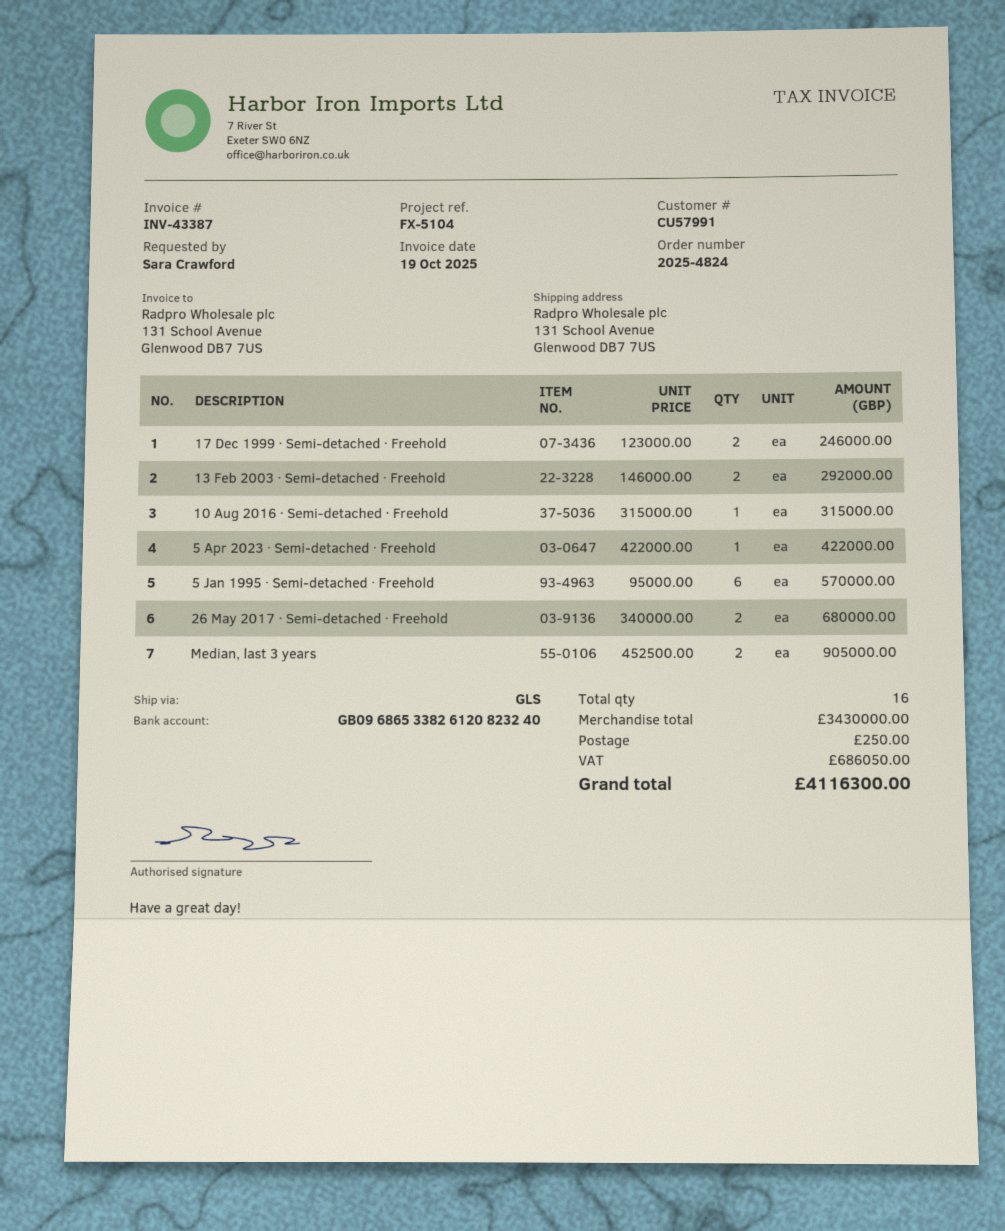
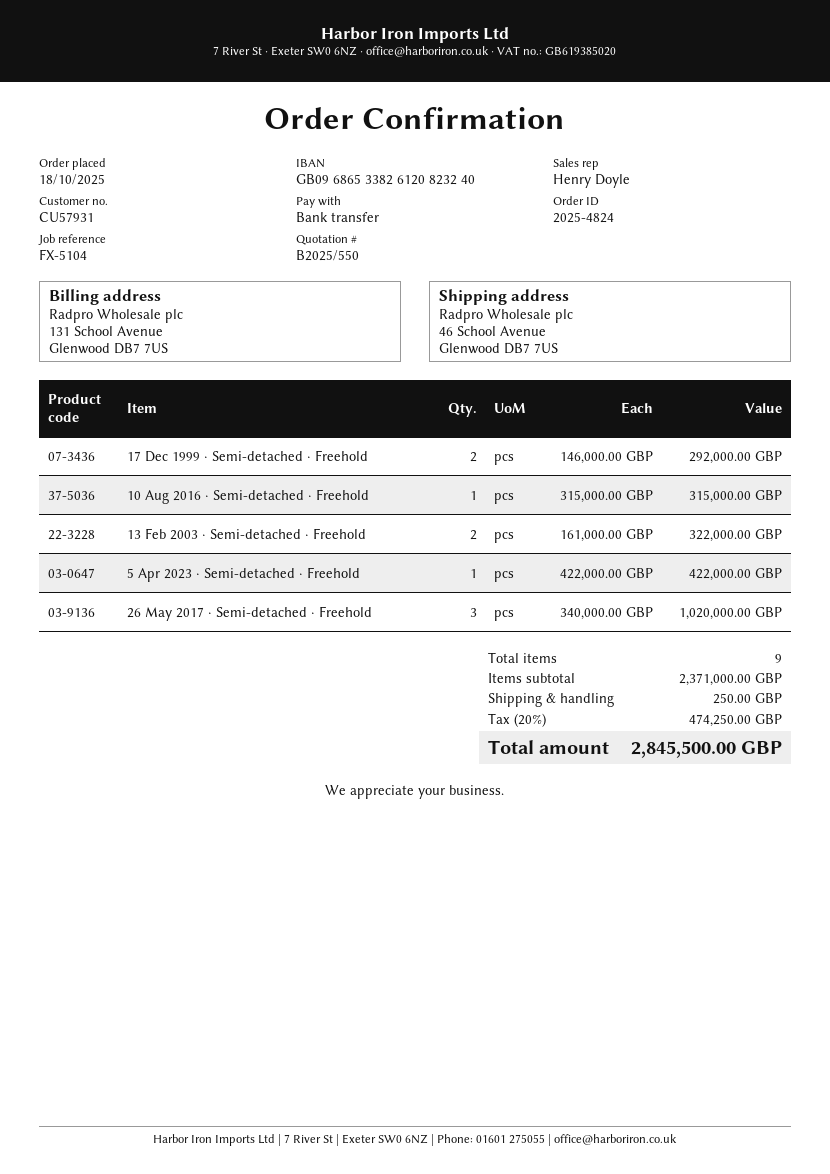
customer number: CU57991 -> CU57931
ship to: 131 School Avenue, Glenwood DB7 7US -> 46 School Avenue, Glenwood DB7 7US
17 Dec 1999 · Semi-detached · Freehold: 2 x 123000.00 = 246000.00 -> 2 x 146000.00 = 292000.00
13 Feb 2003 · Semi-detached · Freehold: 2 x 146000.00 = 292000.00 -> 2 x 161000.00 = 322000.00
5 Jan 1995 · Semi-detached · Freehold: 6 x 95000.00 = 570000.00 -> none
26 May 2017 · Semi-detached · Freehold: 2 x 340000.00 = 680000.00 -> 3 x 340000.00 = 1020000.00
Median, last 3 years: 2 x 452500.00 = 905000.00 -> none
total quantity: 16 -> 9
subtotal: 3430000.00 -> 2371000.00
tax: 686050.00 -> 474250.00
total: 4116300.00 -> 2845500.00

